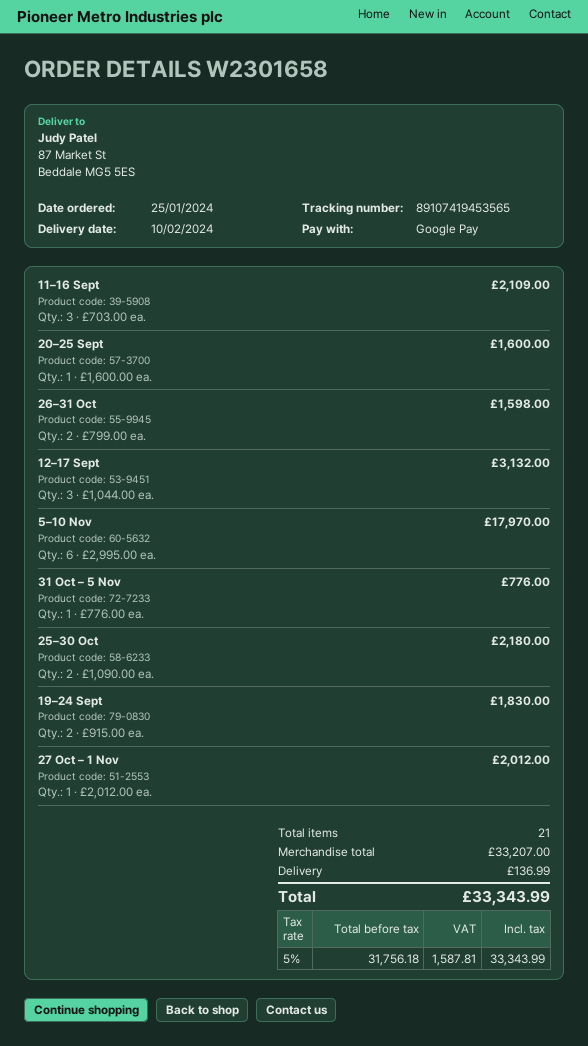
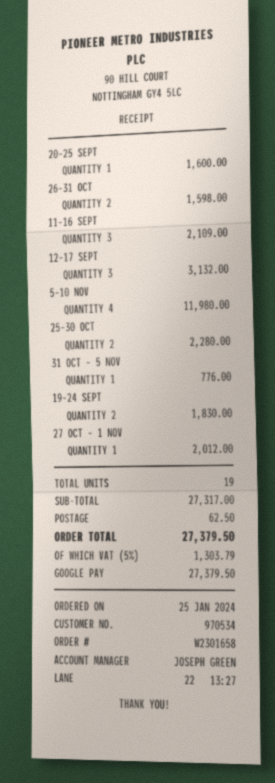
5–10 Nov: 6 for 17970.00 -> 4 for 11980.00
25–30 Oct: 2 for 2180.00 -> 2 for 2280.00
total quantity: 21 -> 19
subtotal: 33207.00 -> 27317.00
shipping: 136.99 -> 62.50
tax: 5% = 1587.81 -> 5% = 1303.79
total: 33343.99 -> 27379.50

